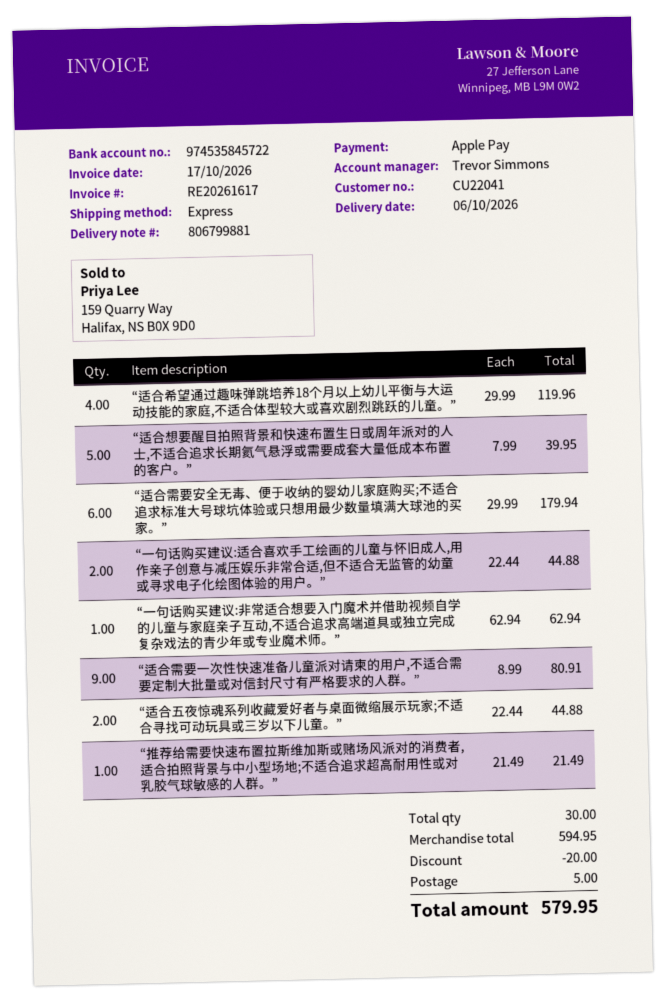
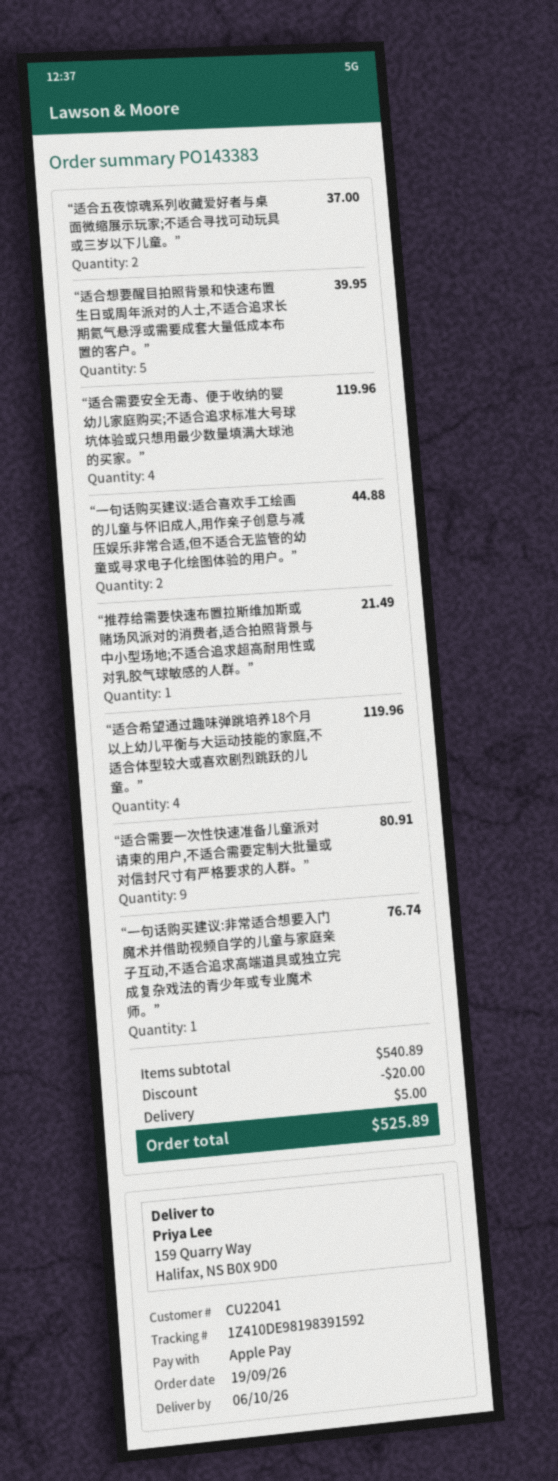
“适合需要安全无毒、便于收纳的婴幼儿家庭购买;不适合追求标准大号球坑体验或只想用最少数量填满大球池的买家。”: 6 for 179.94 -> 4 for 119.96
“一句话购买建议:非常适合想要入门魔术并借助视频自学的儿童与家庭亲子互动,不适合追求高端道具或独立完成复杂戏法的青少年或专业魔术师。”: 1 for 62.94 -> 1 for 76.74
“适合五夜惊魂系列收藏爱好者与桌面微缩展示玩家;不适合寻找可动玩具或三岁以下儿童。”: 2 for 44.88 -> 2 for 37.00
subtotal: 594.95 -> 540.89
total: 579.95 -> 525.89

